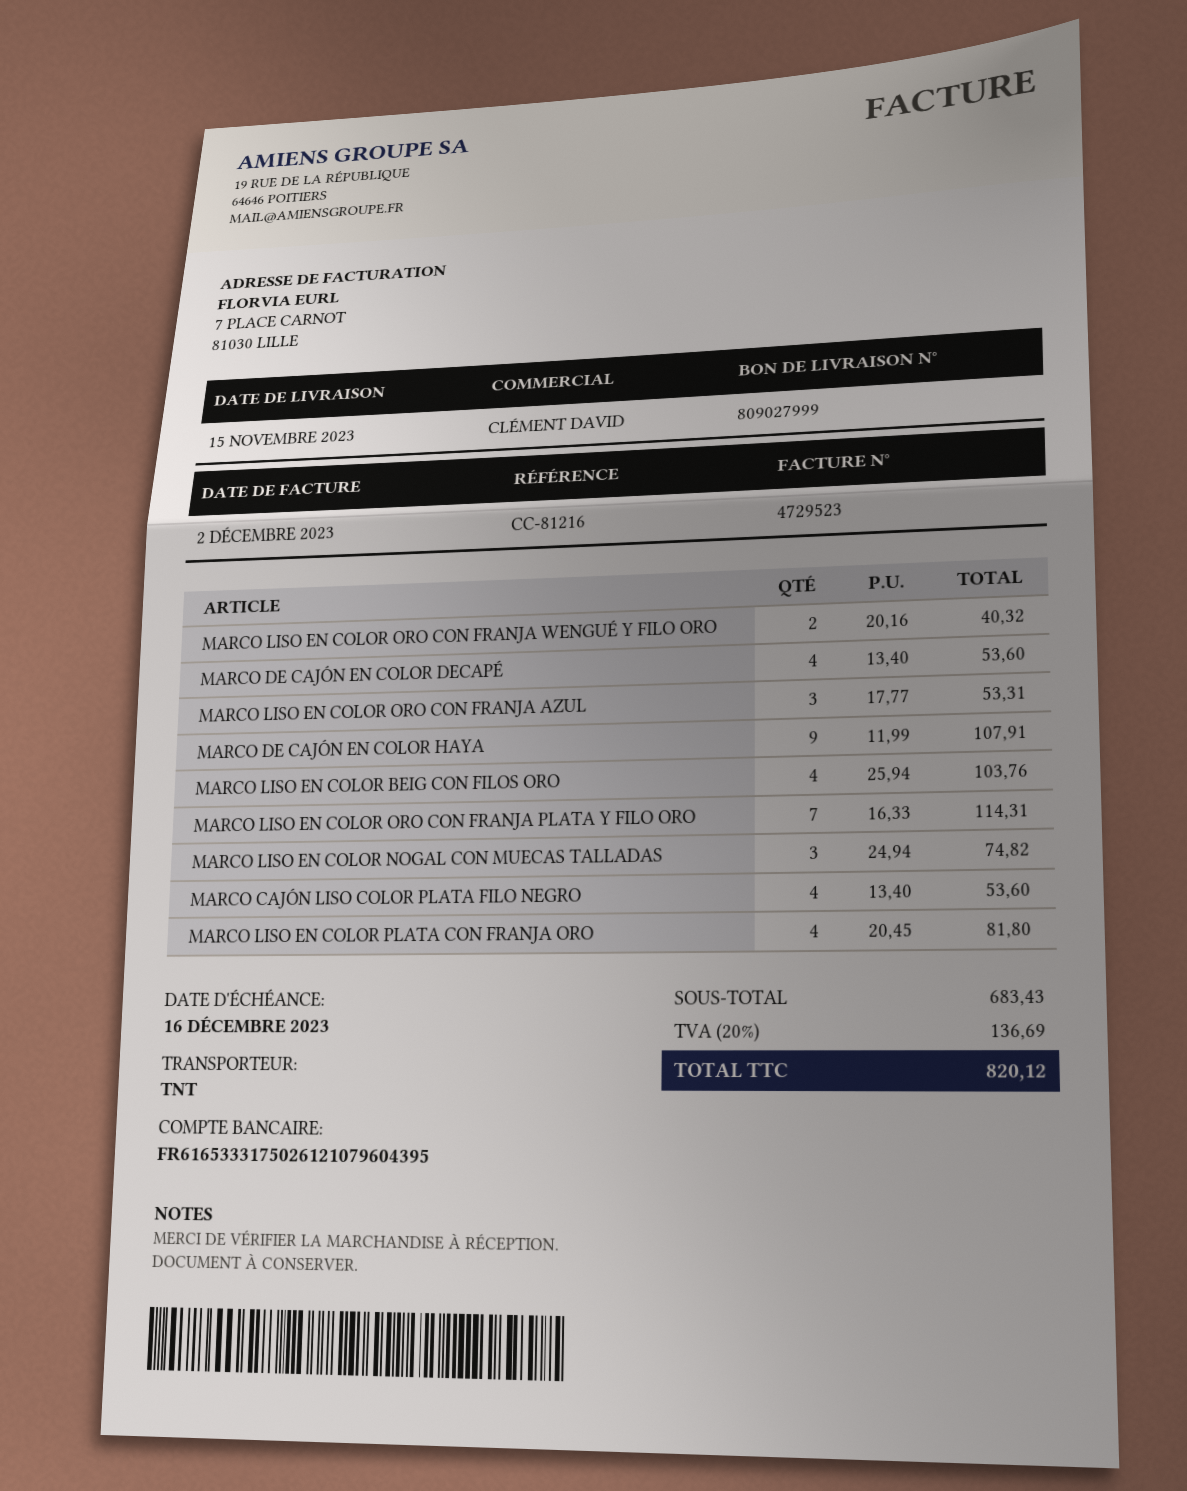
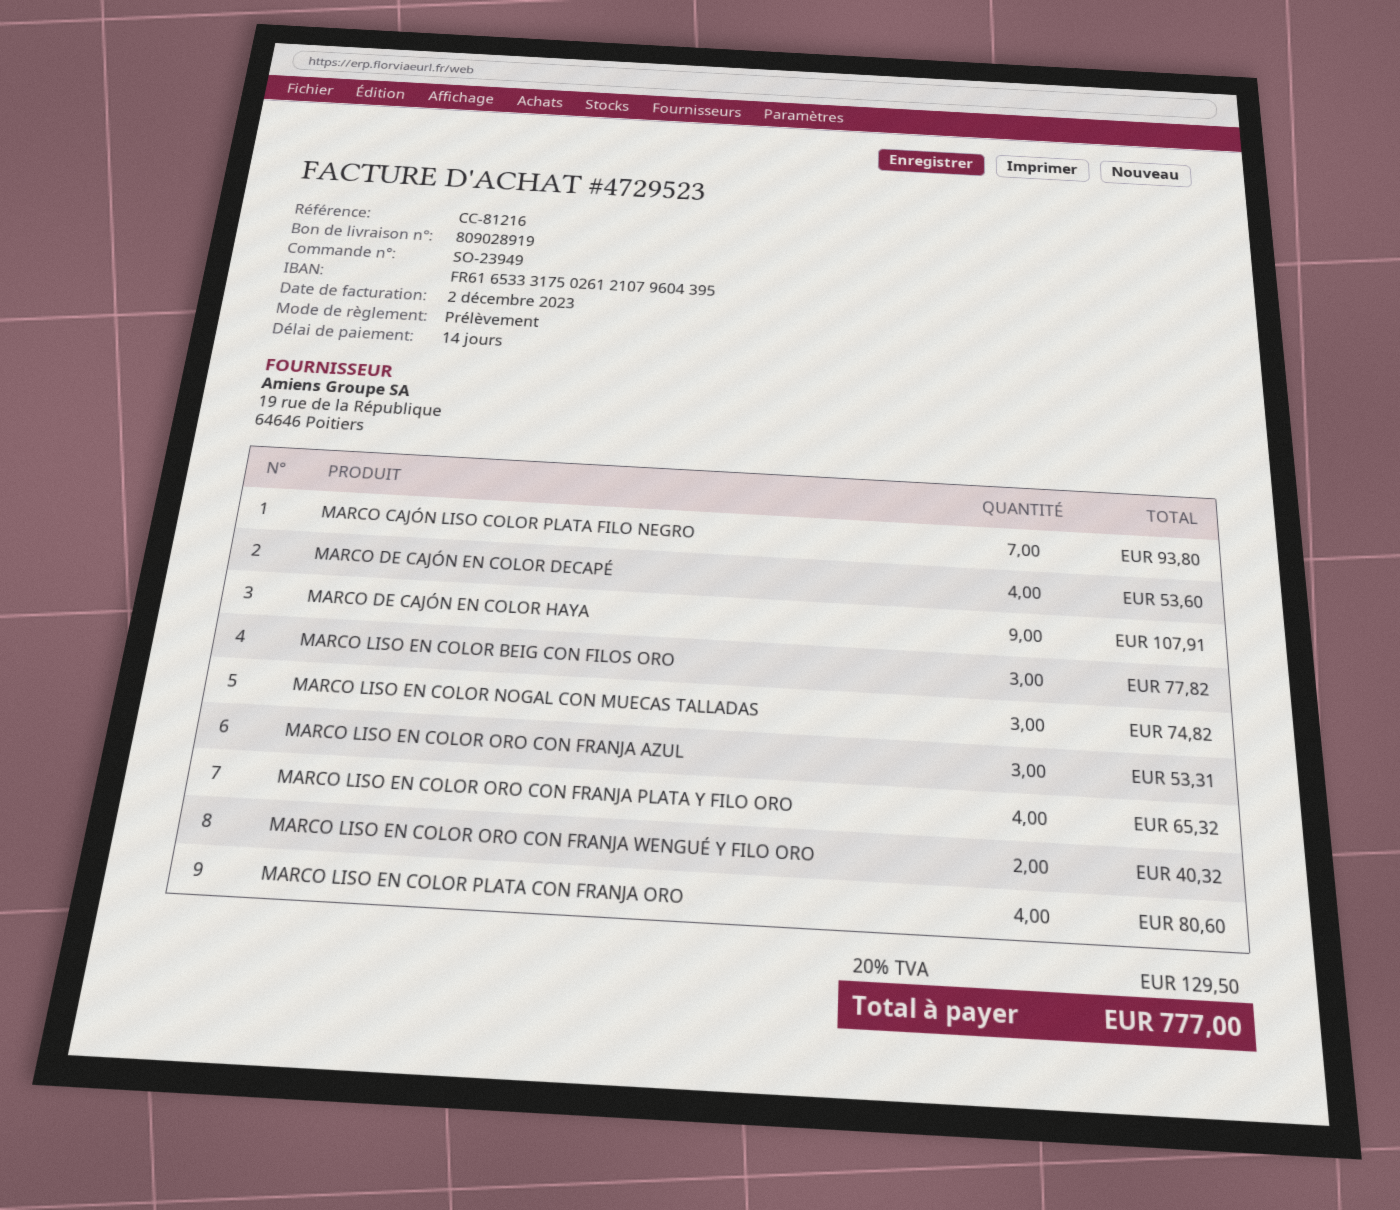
delivery note number: 809027999 -> 809028919
MARCO LISO EN COLOR BEIG CON FILOS ORO: 4 for 103.76 -> 3 for 77.82
MARCO LISO EN COLOR ORO CON FRANJA PLATA Y FILO ORO: 7 for 114.31 -> 4 for 65.32
MARCO CAJÓN LISO COLOR PLATA FILO NEGRO: 4 for 53.60 -> 7 for 93.80
MARCO LISO EN COLOR PLATA CON FRANJA ORO: 4 for 81.80 -> 4 for 80.60
tax: 20% = 136.69 -> 20% = 129.50
total: 820.12 -> 777.00

